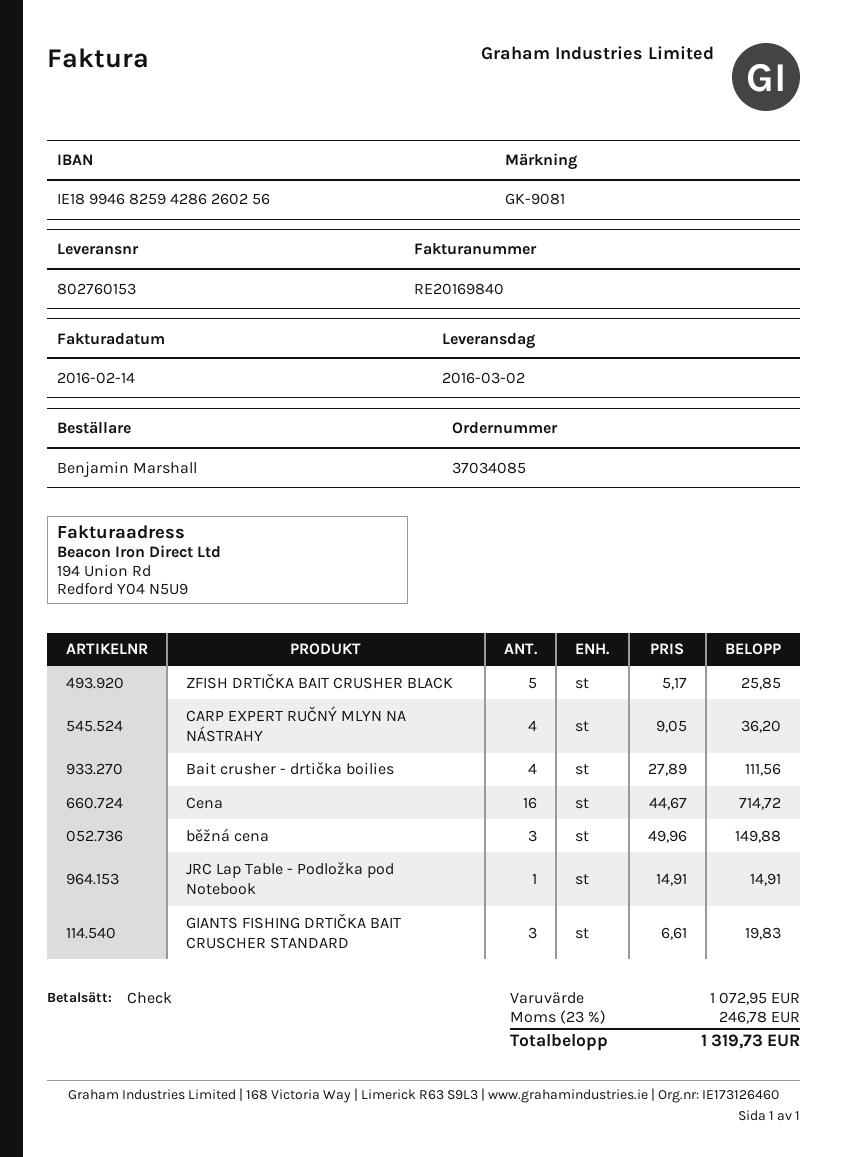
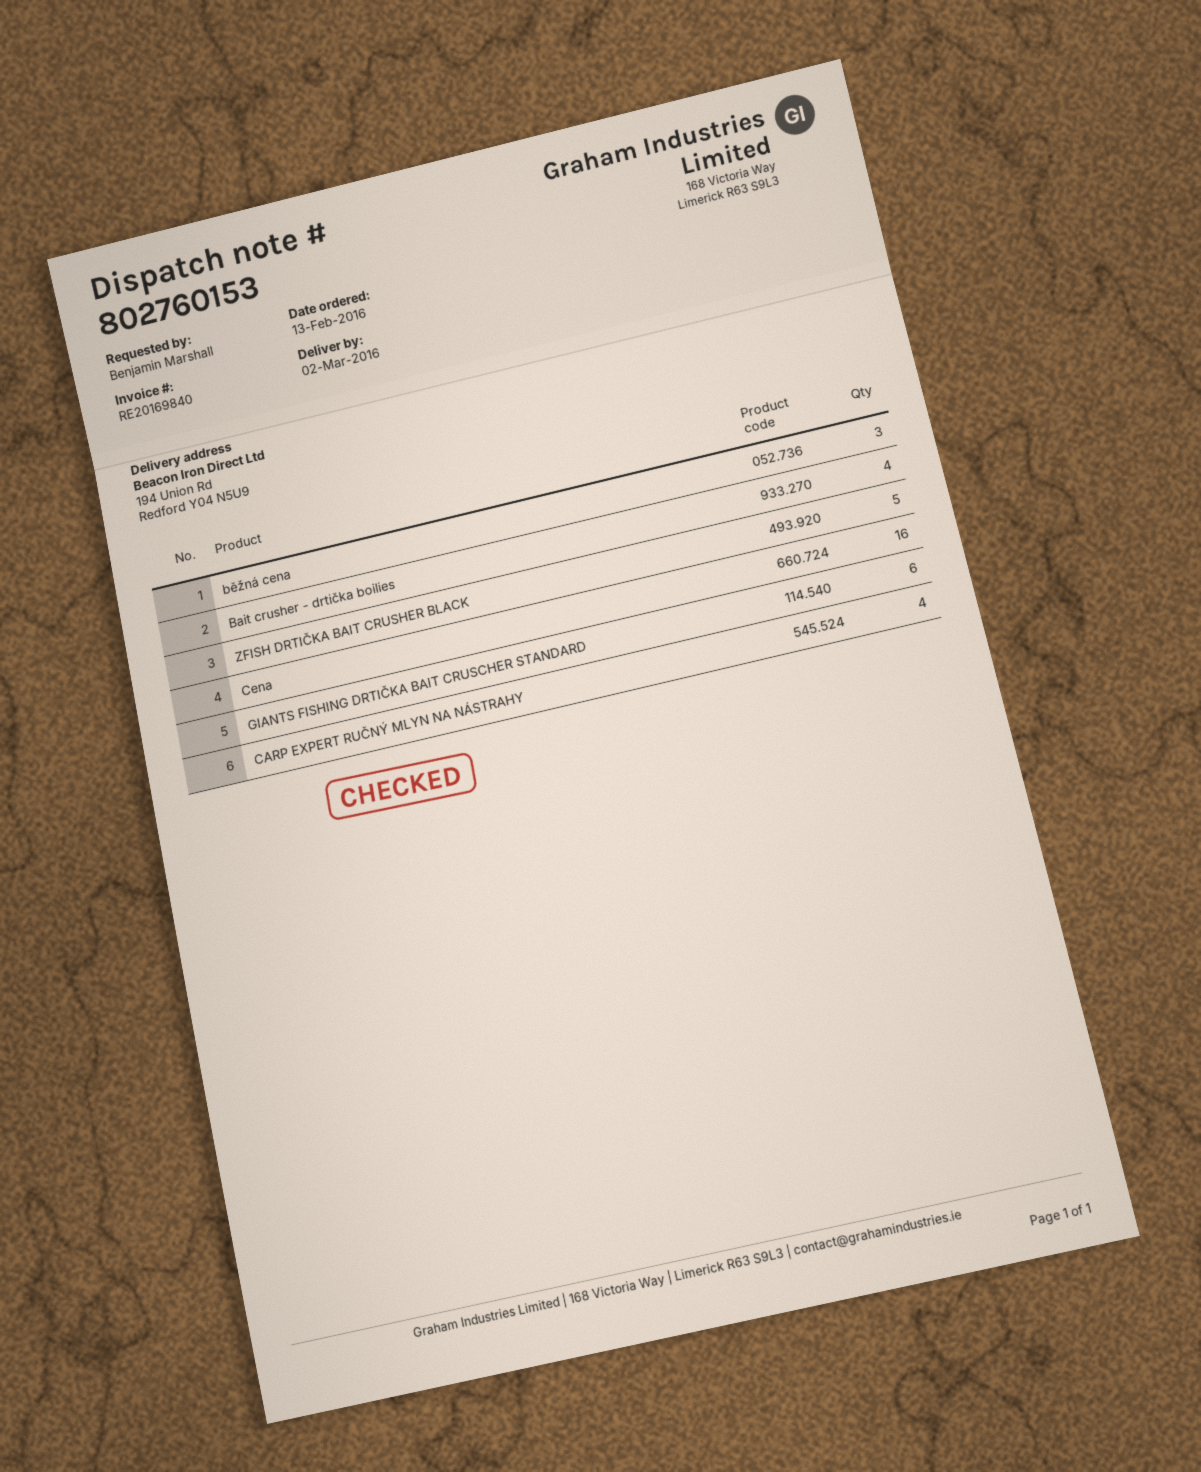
JRC Lap Table - Podložka pod Notebook: 1 -> none
GIANTS FISHING DRTIČKA BAIT CRUSCHER STANDARD: 3 -> 6

